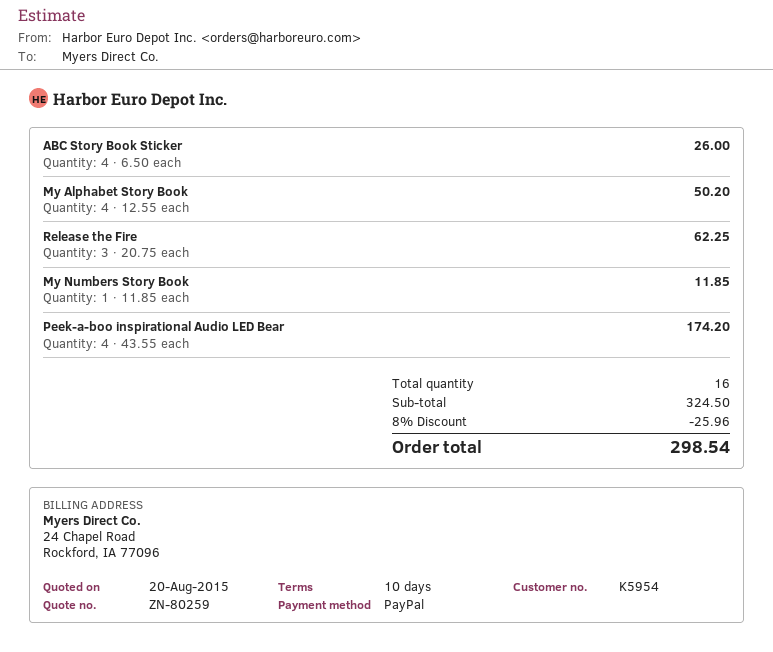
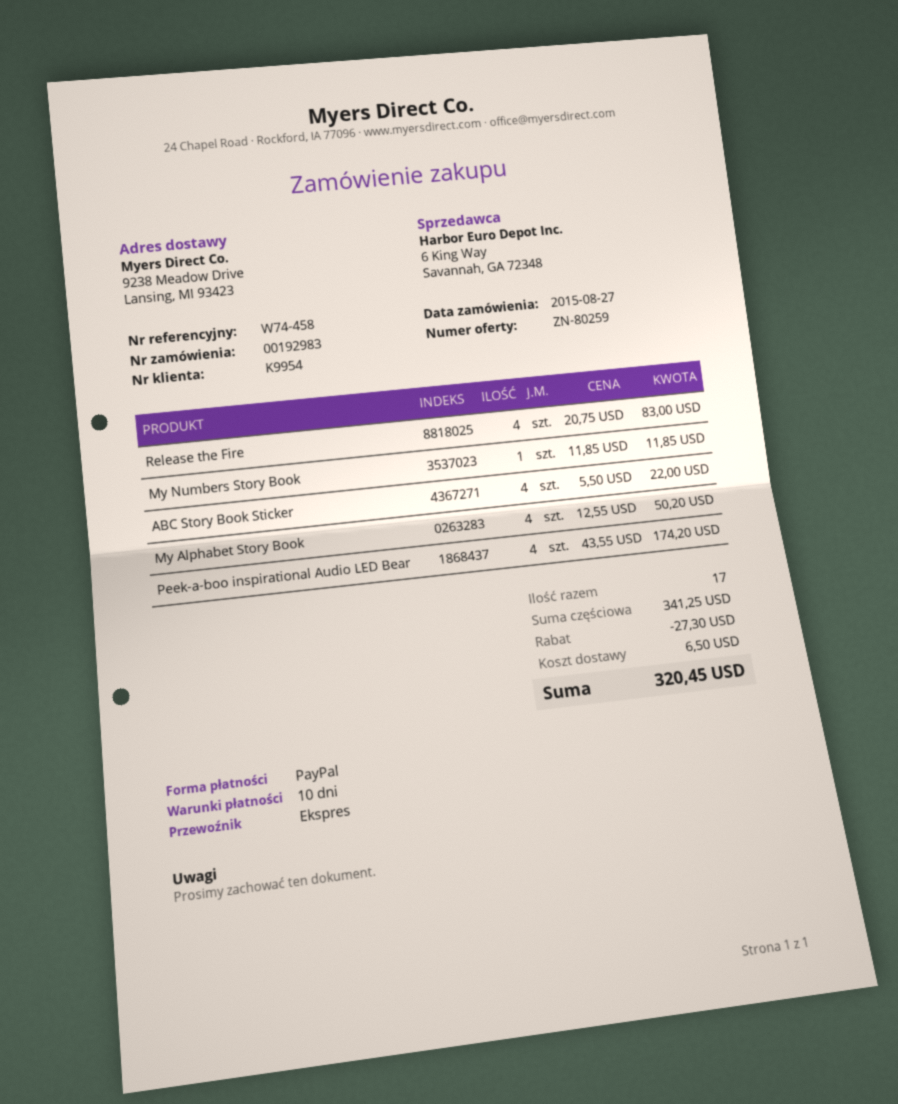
customer number: K5954 -> K9954
ABC Story Book Sticker: 4 x 6.50 = 26.00 -> 4 x 5.50 = 22.00
Release the Fire: 3 x 20.75 = 62.25 -> 4 x 20.75 = 83.00
total quantity: 16 -> 17
subtotal: 324.50 -> 341.25
discount: 25.96 -> 27.30
shipping: none -> 6.50
total: 298.54 -> 320.45

